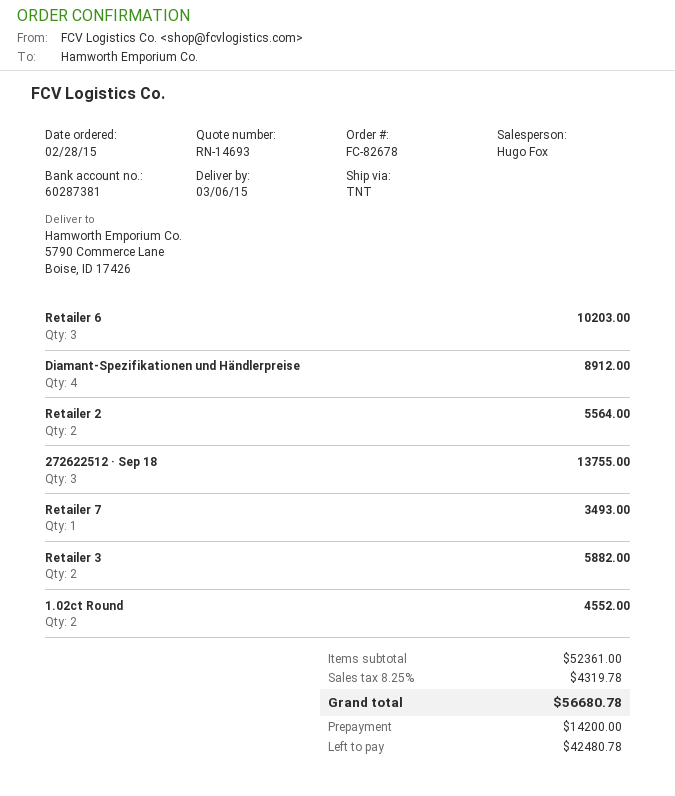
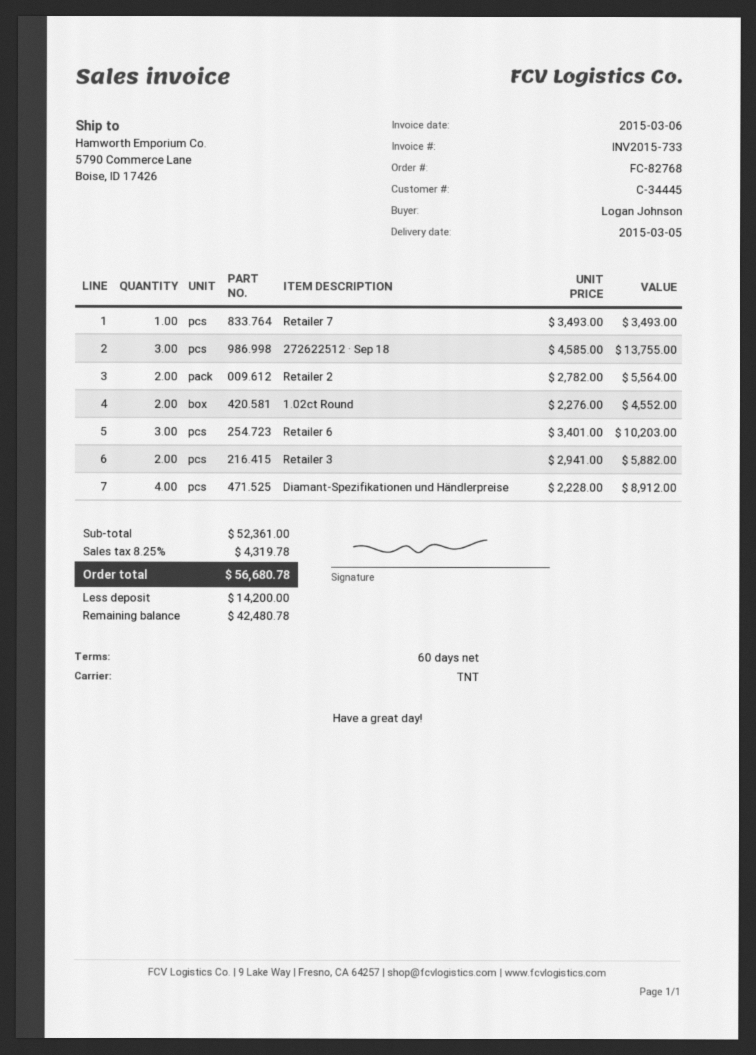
order number: FC-82678 -> FC-82768
delivery date: 2015-03-06 -> 2015-03-05

